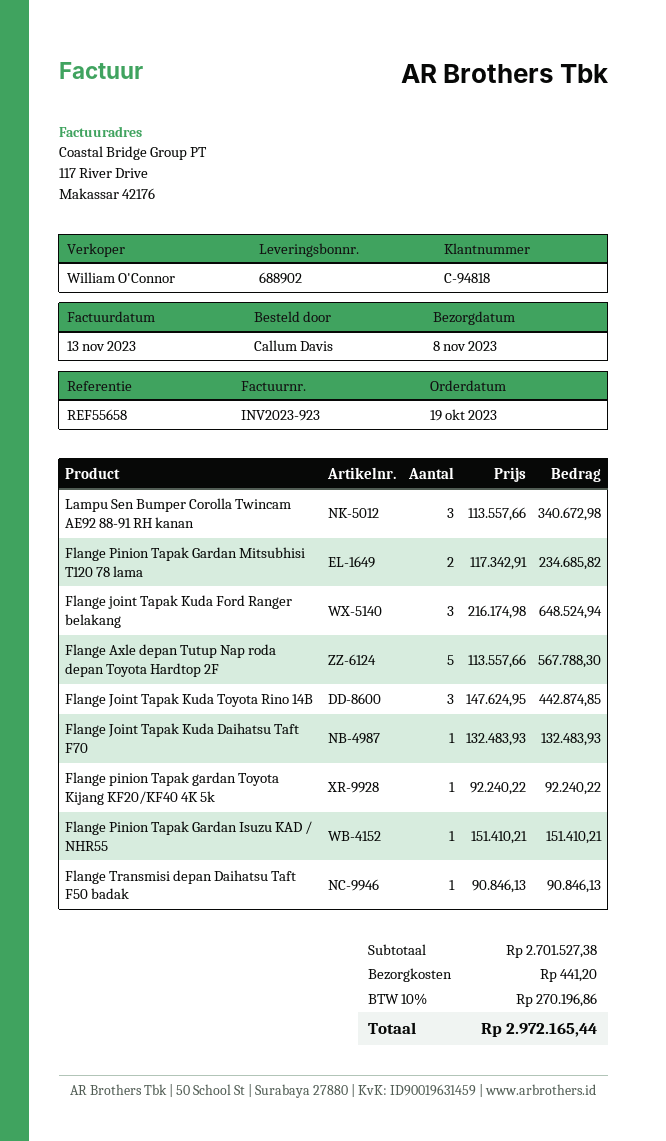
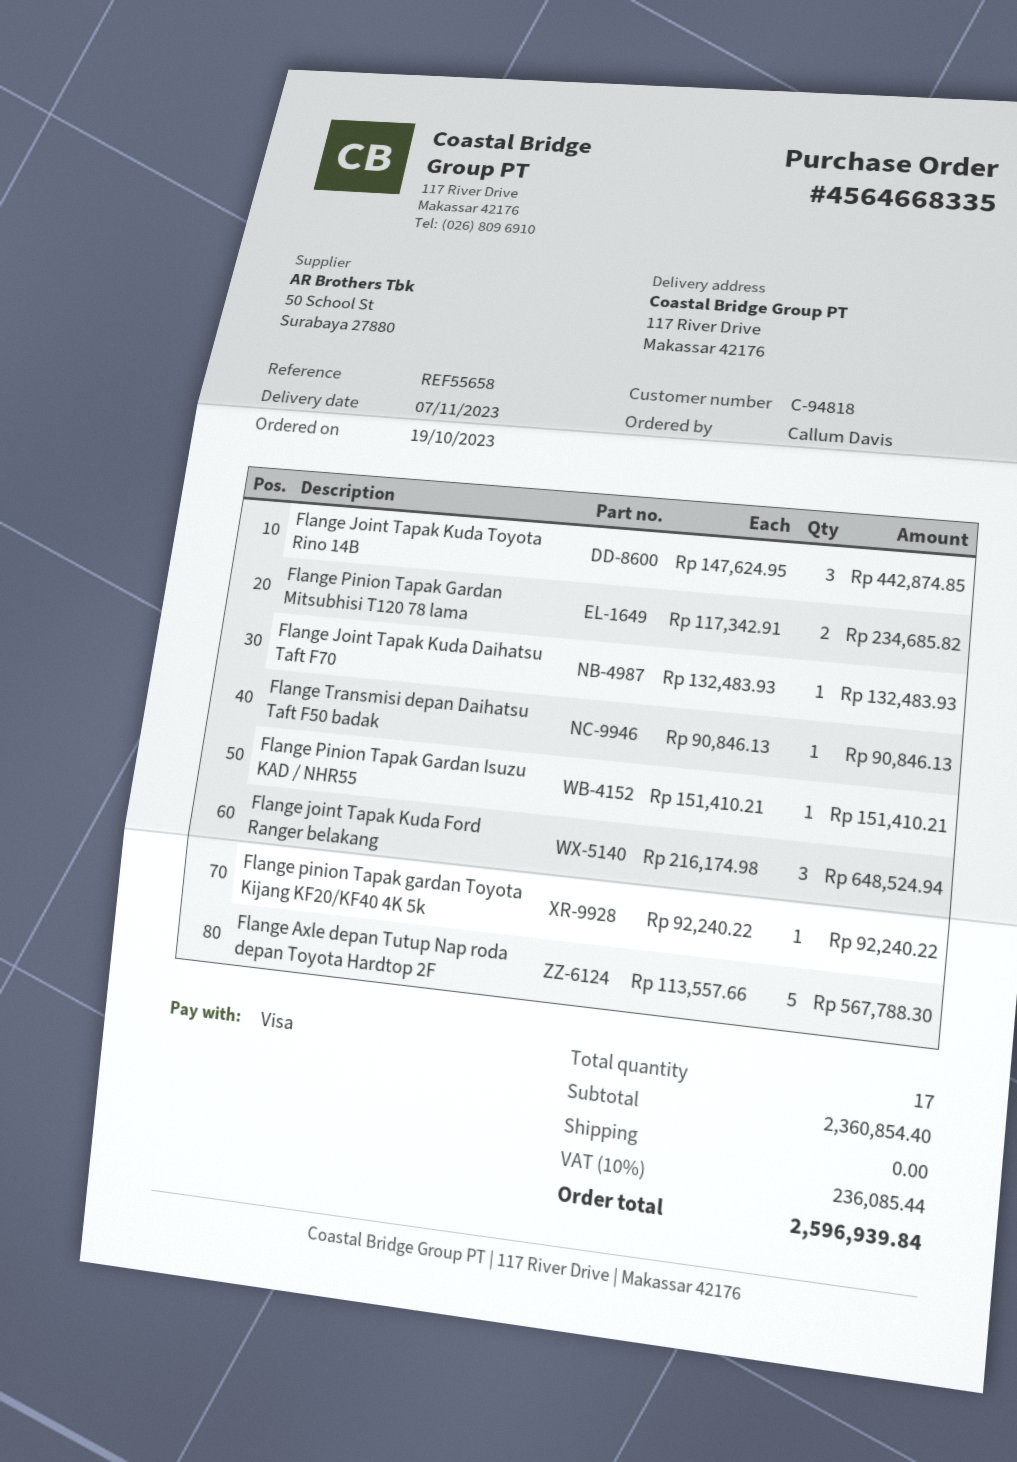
delivery date: 2023-11-08 -> 2023-11-07
Lampu Sen Bumper Corolla Twincam AE92 88-91 RH kanan: 3 x 113557.66 = 340672.98 -> none
subtotal: 2701527.38 -> 2360854.40
shipping: 441.20 -> 0.00
tax: 10% = 270196.86 -> 10% = 236085.44
total: 2972165.44 -> 2596939.84

